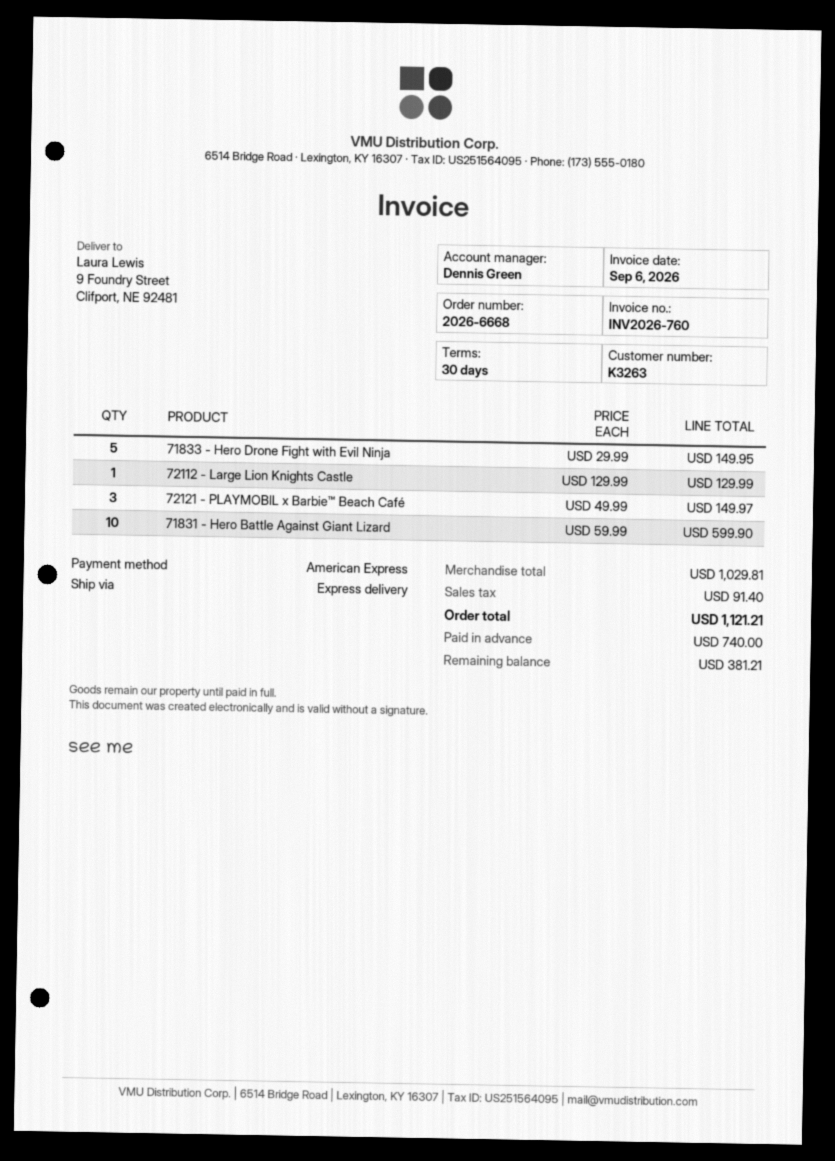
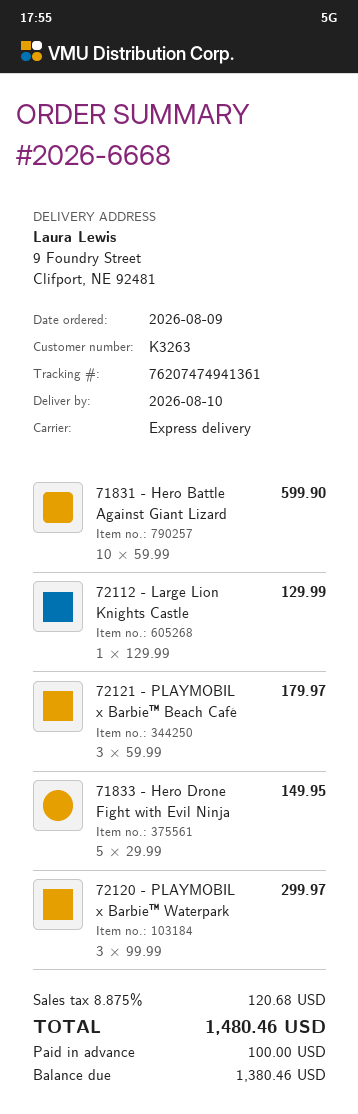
72121 - PLAYMOBIL x Barbie™ Beach Café: 3 x 49.99 = 149.97 -> 3 x 59.99 = 179.97
72120 - PLAYMOBIL x Barbie™ Waterpark: none -> 3 x 99.99 = 299.97
tax: 91.40 -> 120.68
total: 1121.21 -> 1480.46
deposit: 740.00 -> 100.00
balance: 381.21 -> 1380.46

